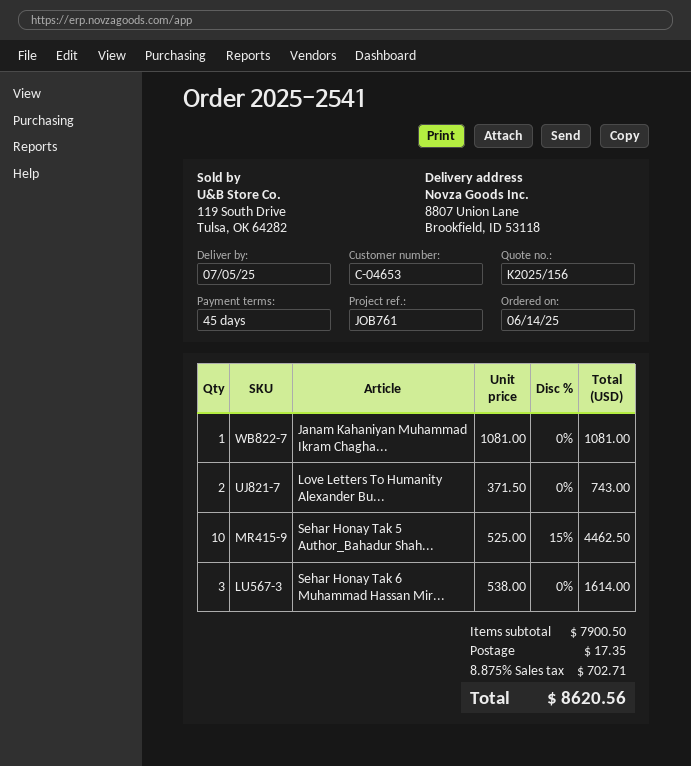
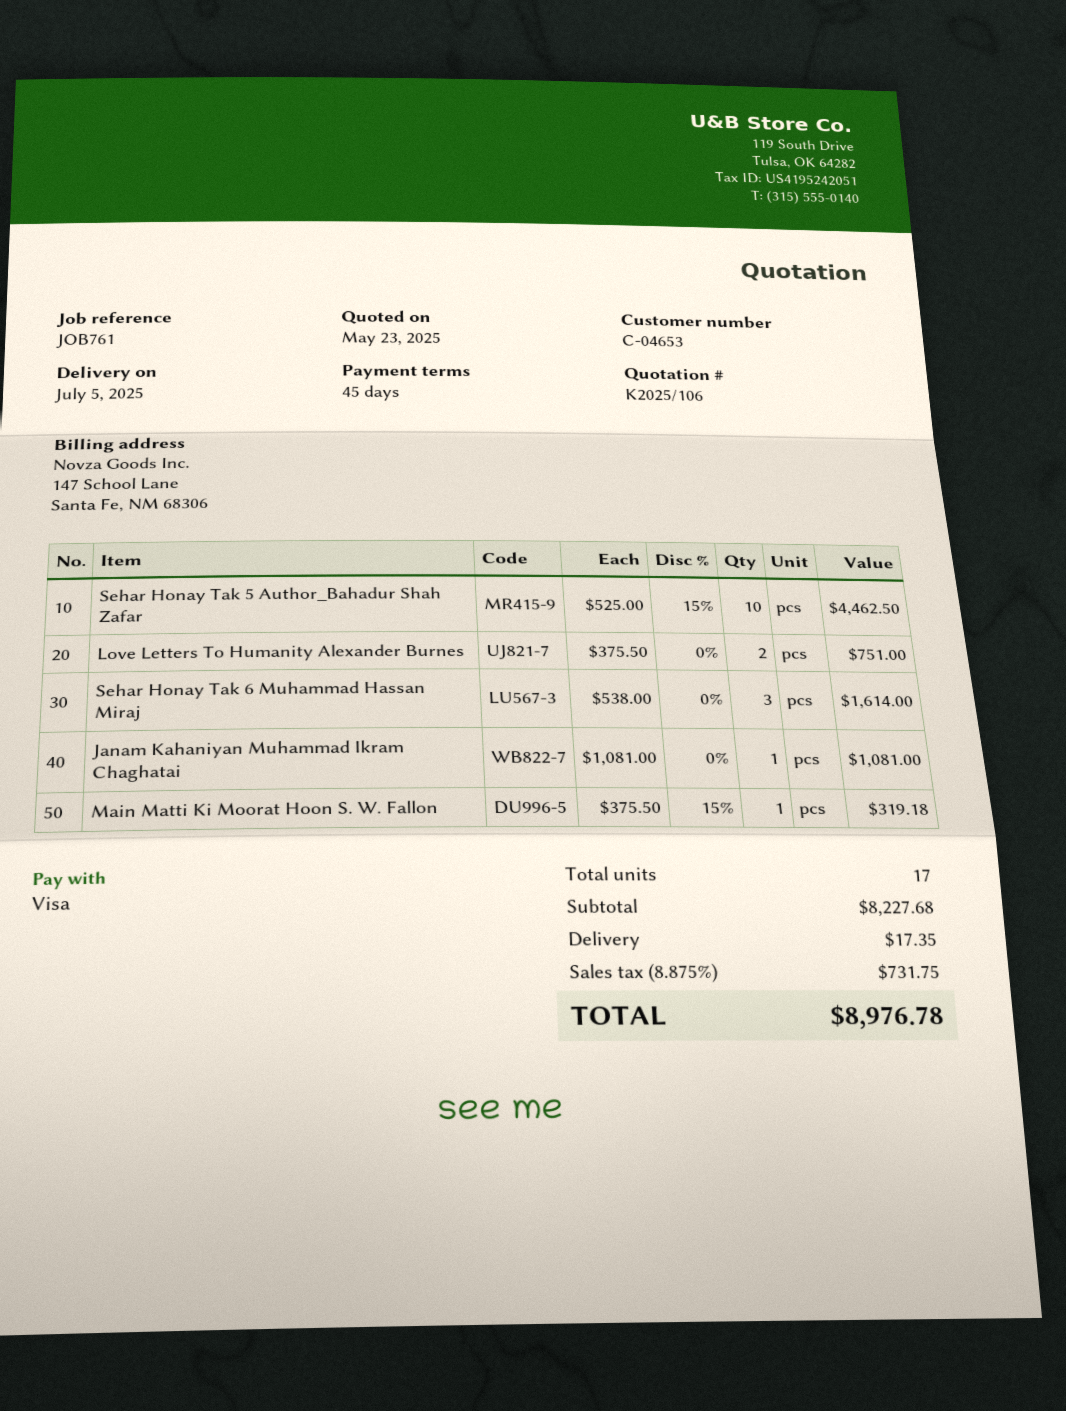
quote number: K2025/156 -> K2025/106
Love Letters To Humanity Alexander Bu...: 2 x 371.50 = 743.00 -> 2 x 375.50 = 751.00
Main Matti Ki Moorat Hoon S. W. Fallon: none -> 1 x 375.50 - 15% = 319.18
subtotal: 7900.50 -> 8227.68
tax: 8.875% = 702.71 -> 8.875% = 731.75
total: 8620.56 -> 8976.78

